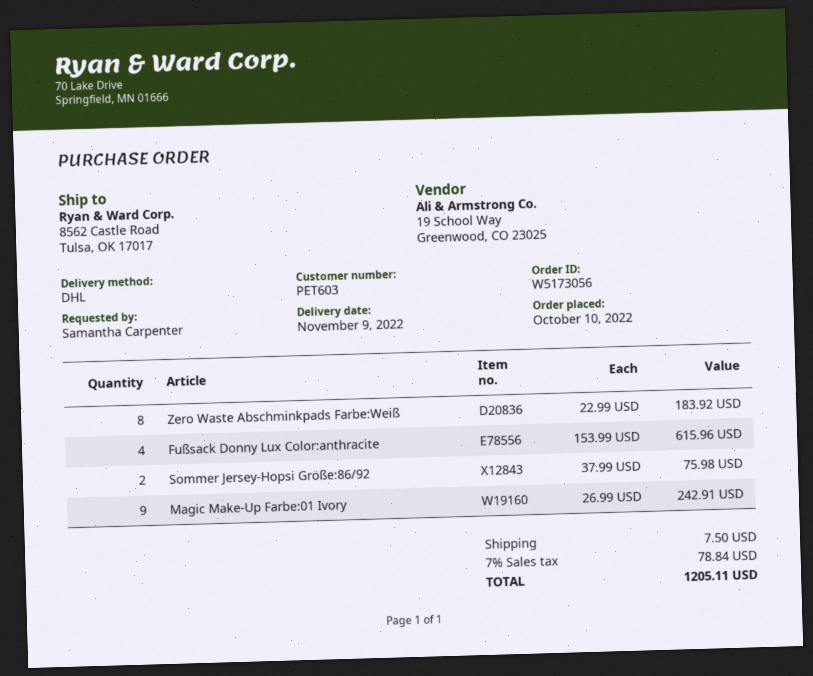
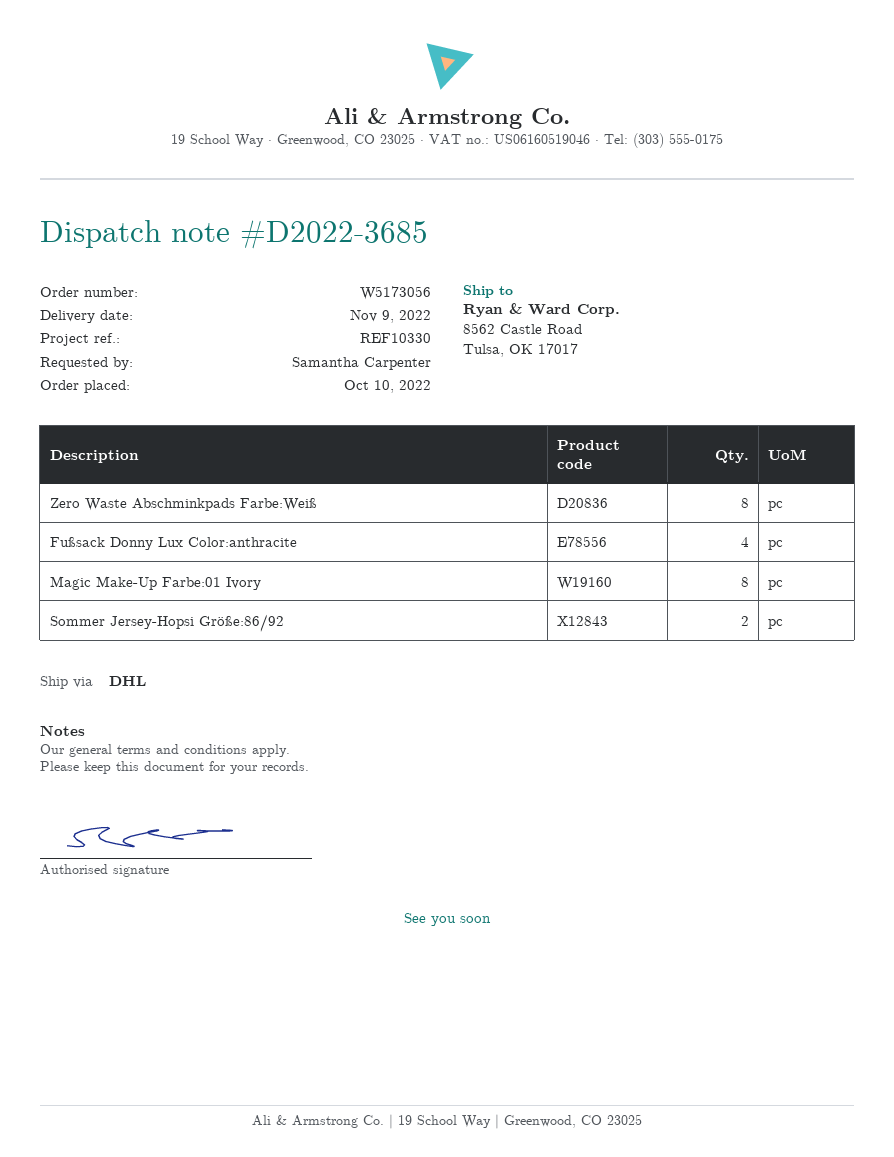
Magic Make-Up Farbe:01 Ivory: 9 -> 8

